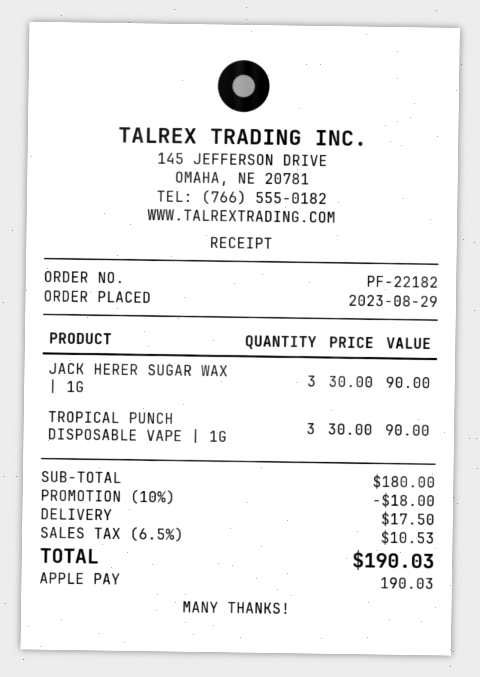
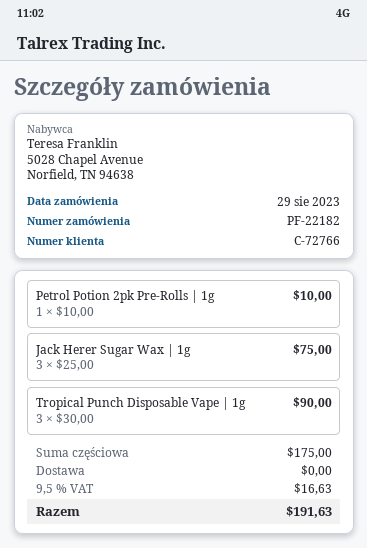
JACK HERER SUGAR WAX | 1G: 3 x 30.00 = 90.00 -> 3 x 25.00 = 75.00
Petrol Potion 2pk Pre-Rolls | 1g: none -> 1 x 10.00 = 10.00
subtotal: 180.00 -> 175.00
discount: 10% = 18.00 -> none
shipping: 17.50 -> 0.00
tax: 6.5% = 10.53 -> 9.5% = 16.63
total: 190.03 -> 191.63

